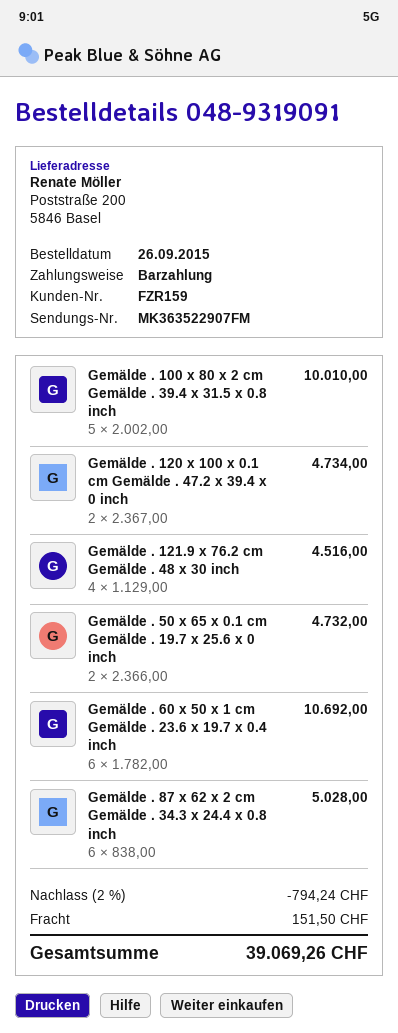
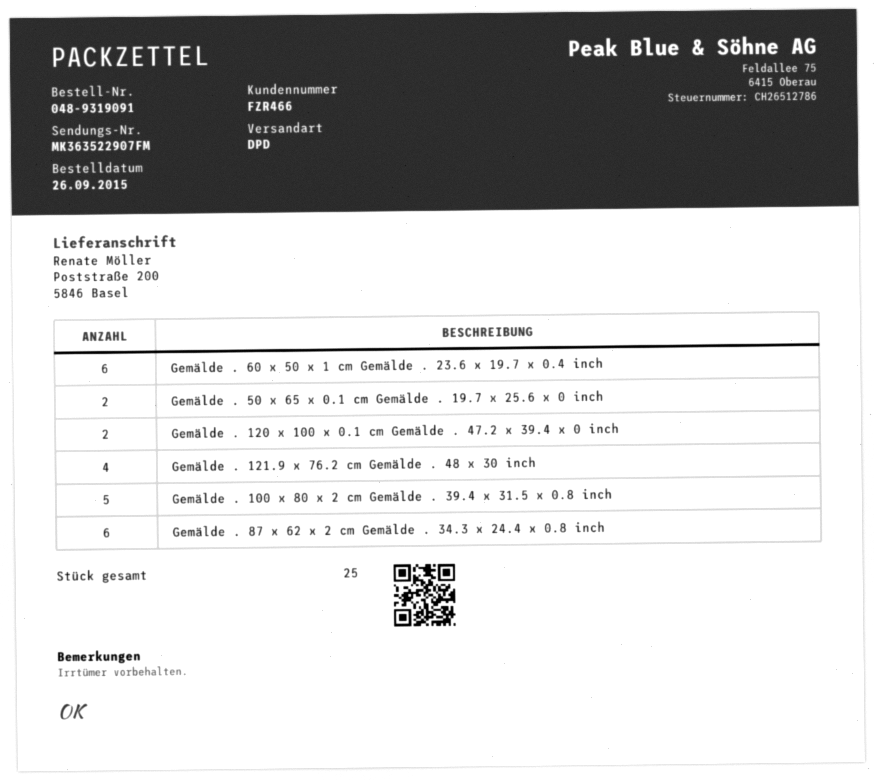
customer number: FZR159 -> FZR466

